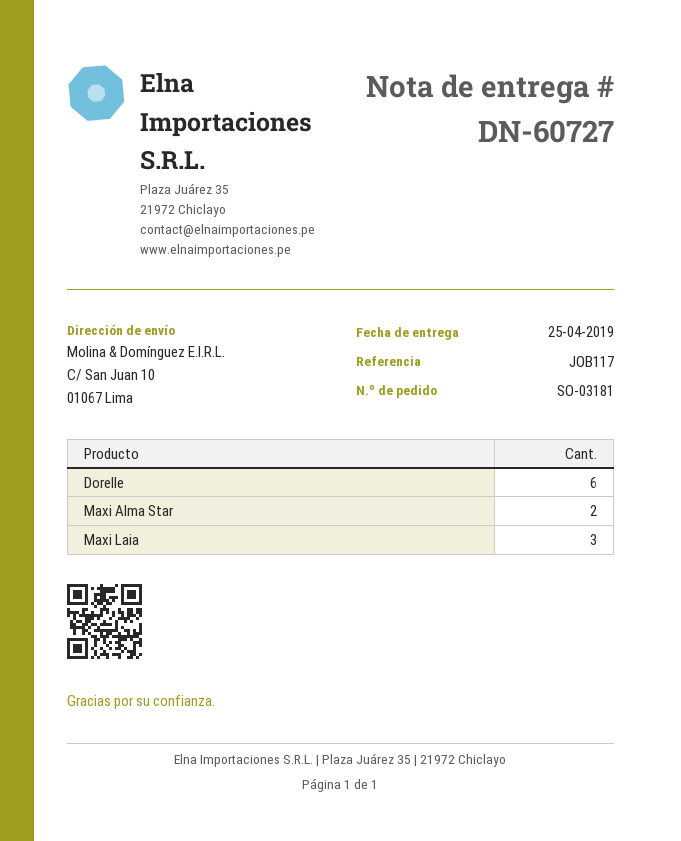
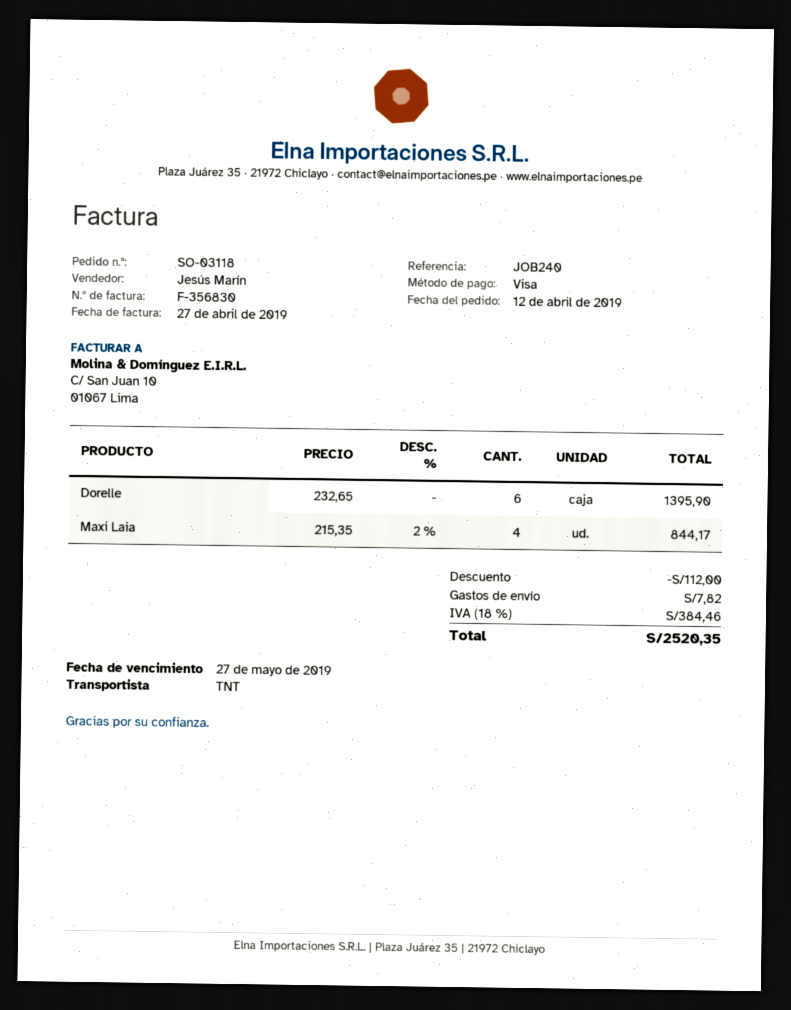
order number: SO-03181 -> SO-03118
reference: JOB117 -> JOB240
Maxi Alma Star: 2 -> none
Maxi Laia: 3 -> 4

